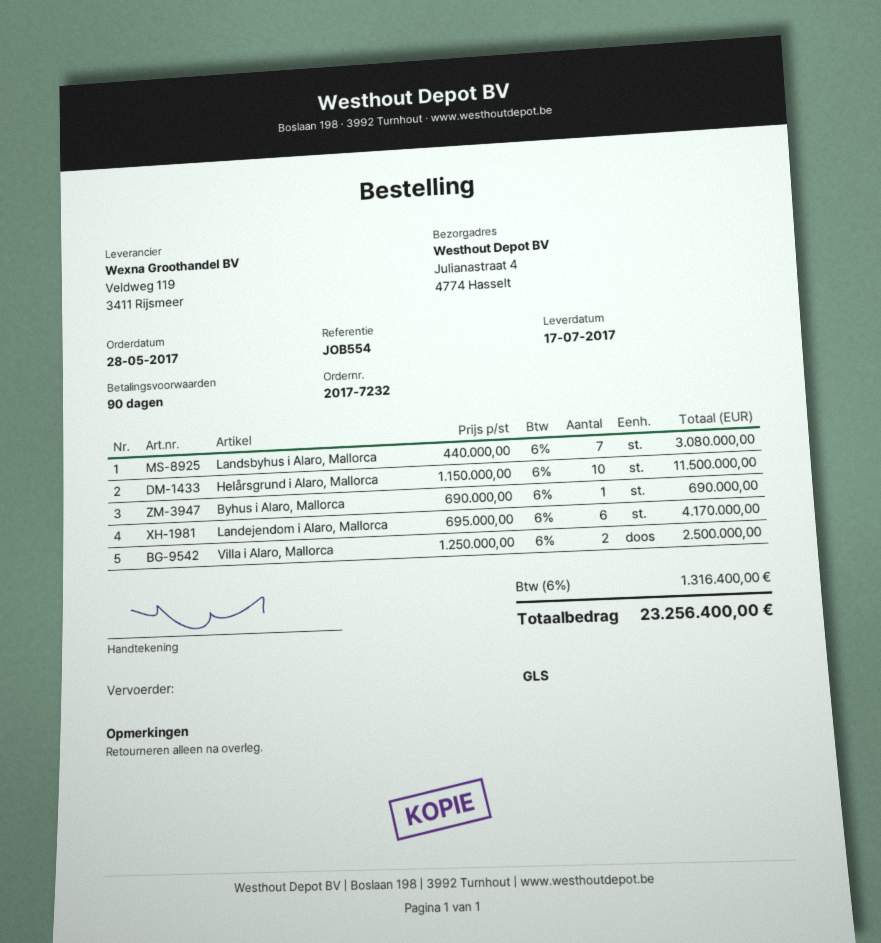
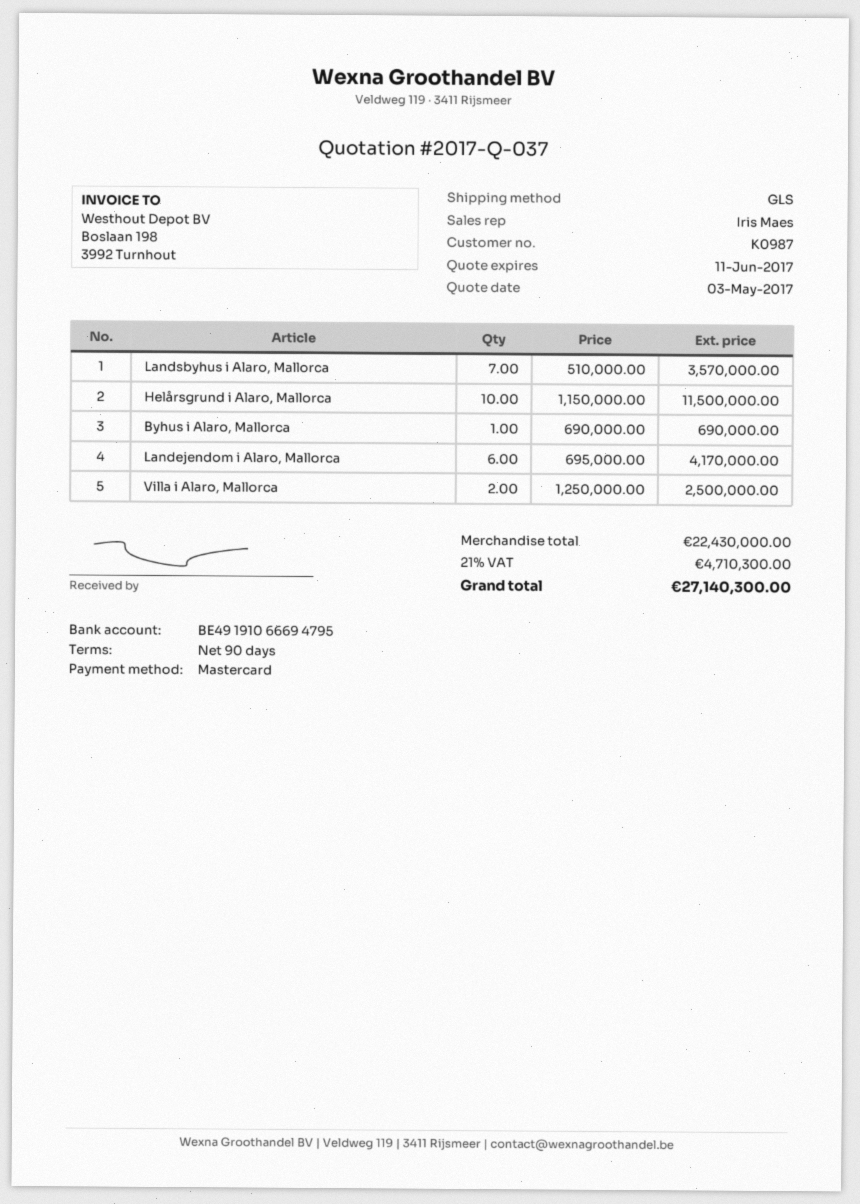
Landsbyhus i Alaro, Mallorca: 7 x 440000.00 = 3080000.00 -> 7 x 510000.00 = 3570000.00
tax: 6% = 1316400.00 -> 21% = 4710300.00
total: 23256400.00 -> 27140300.00

